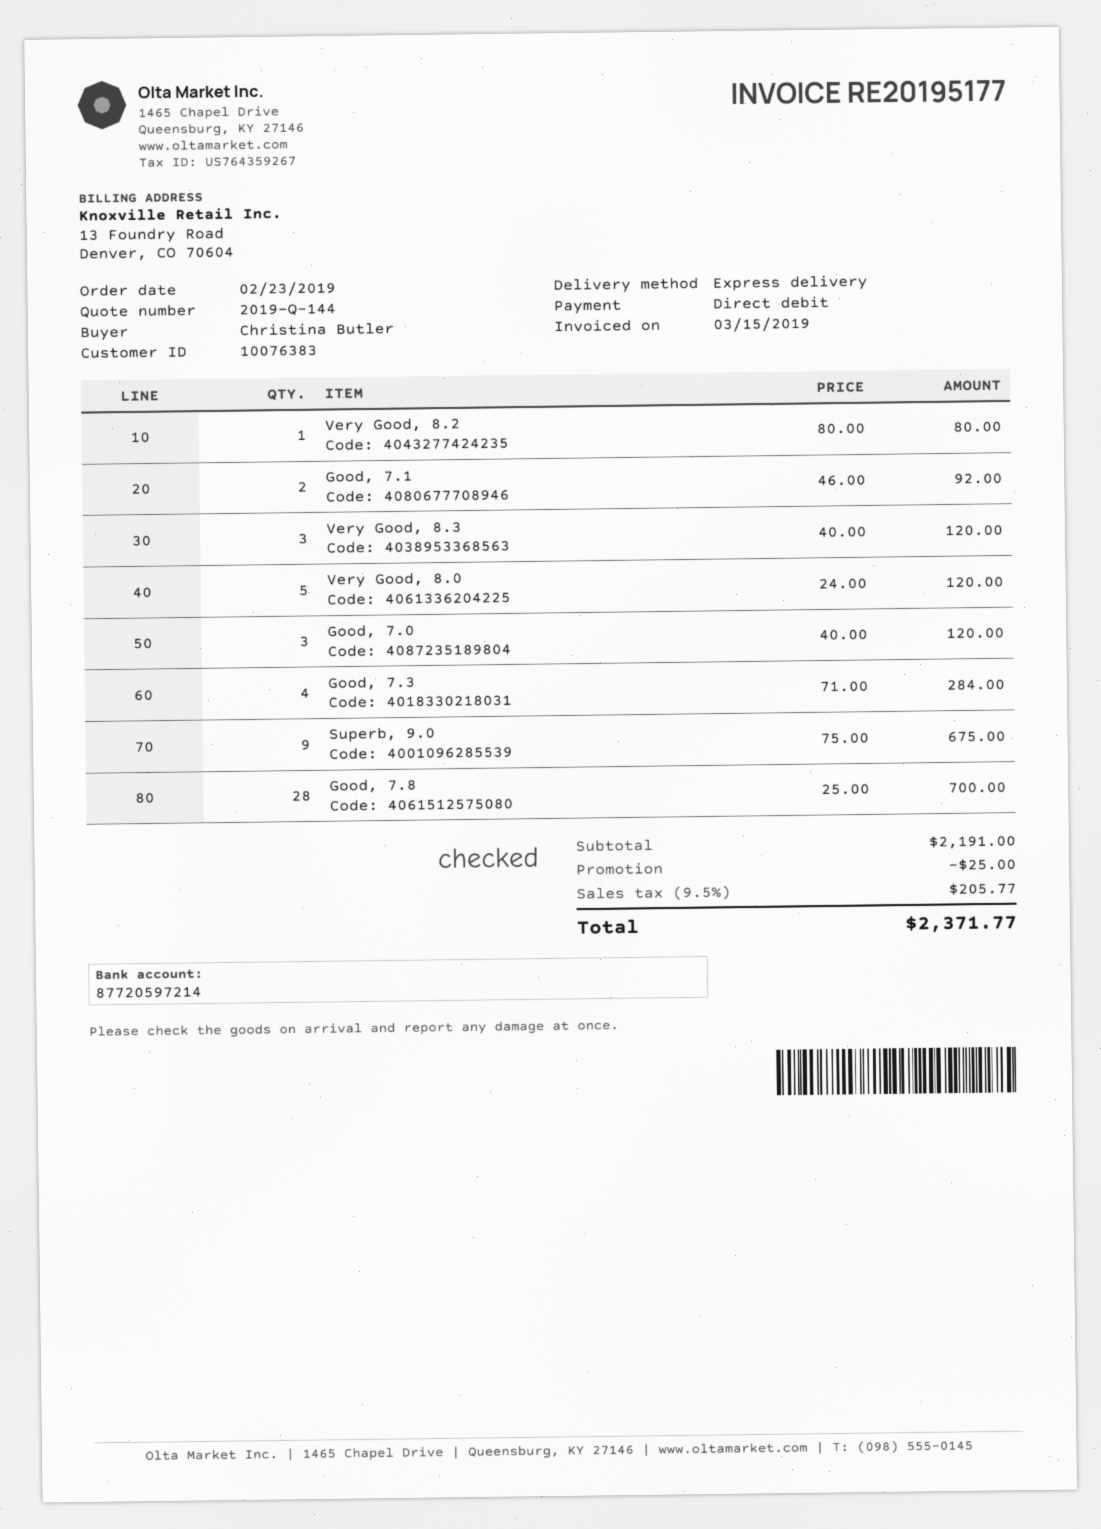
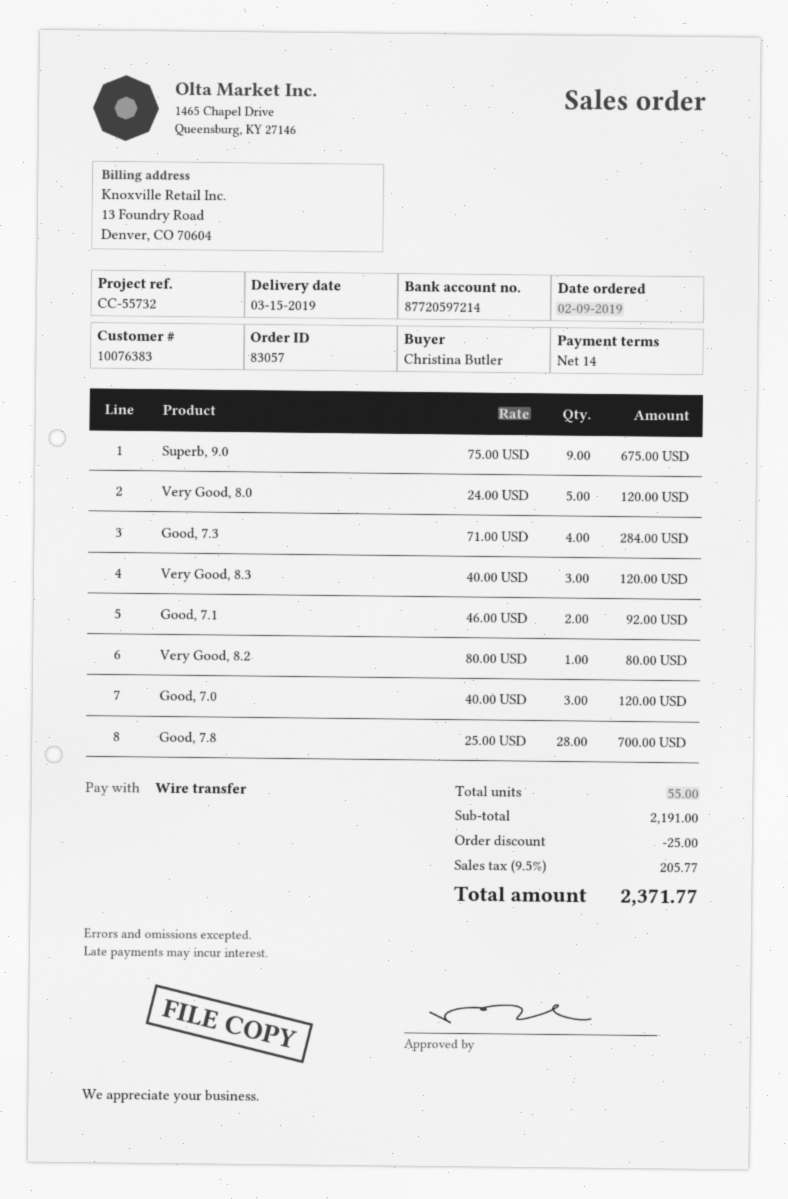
order date: 2019-02-23 -> 2019-02-09
payment method: direct debit -> bank transfer

